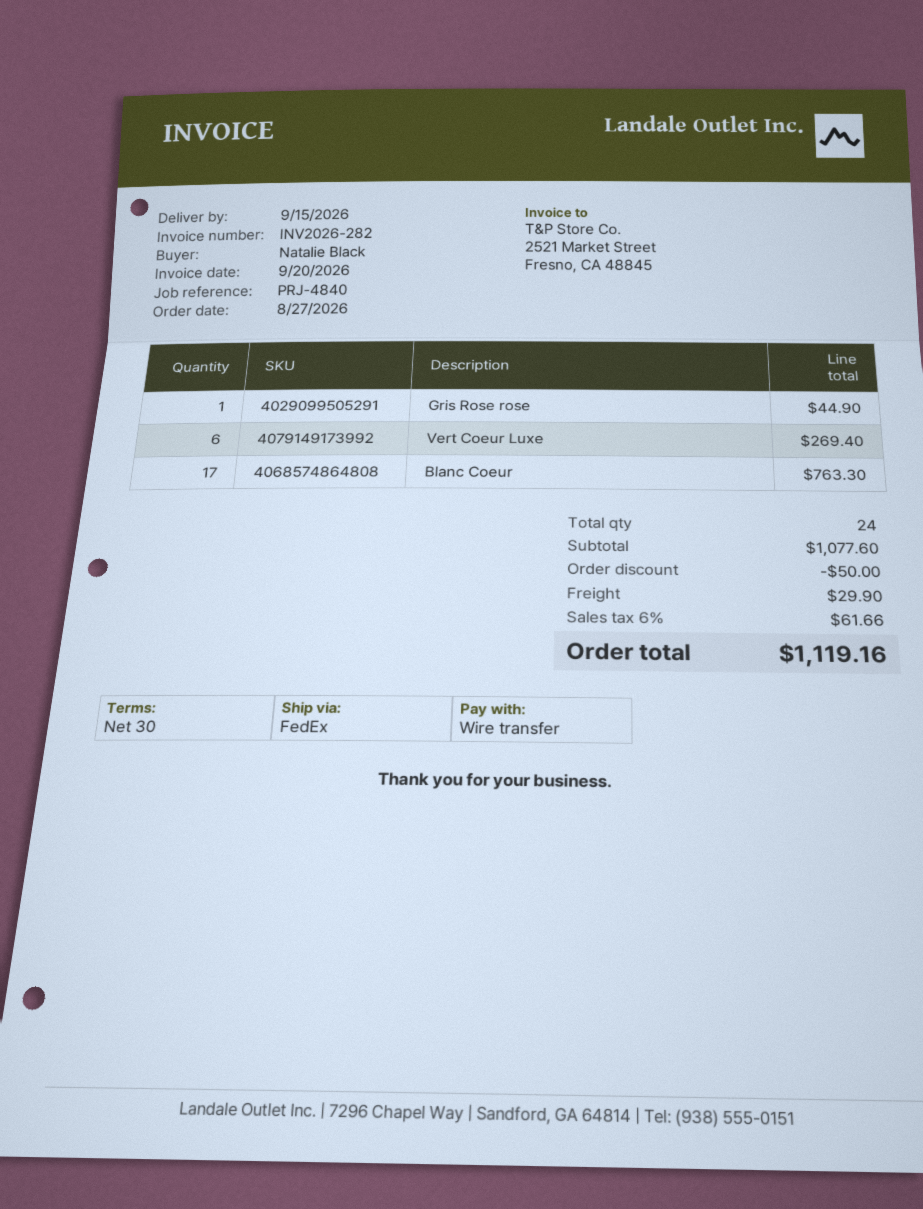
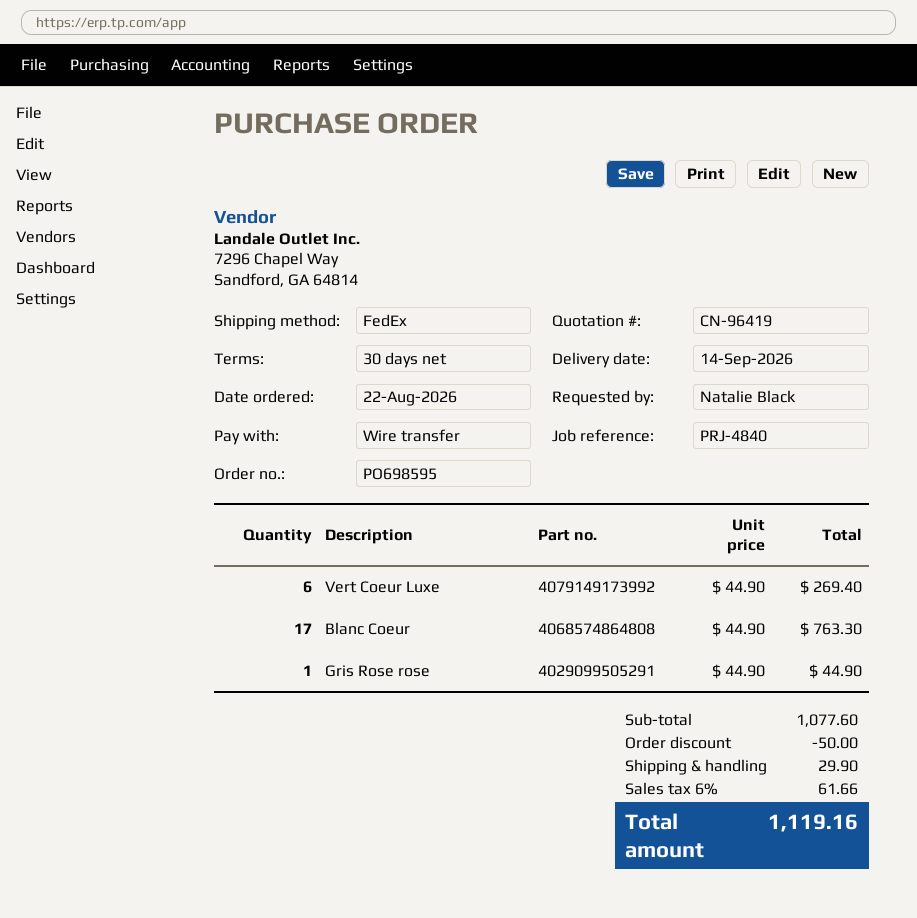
order date: 2026-08-27 -> 2026-08-22
delivery date: 2026-09-15 -> 2026-09-14

